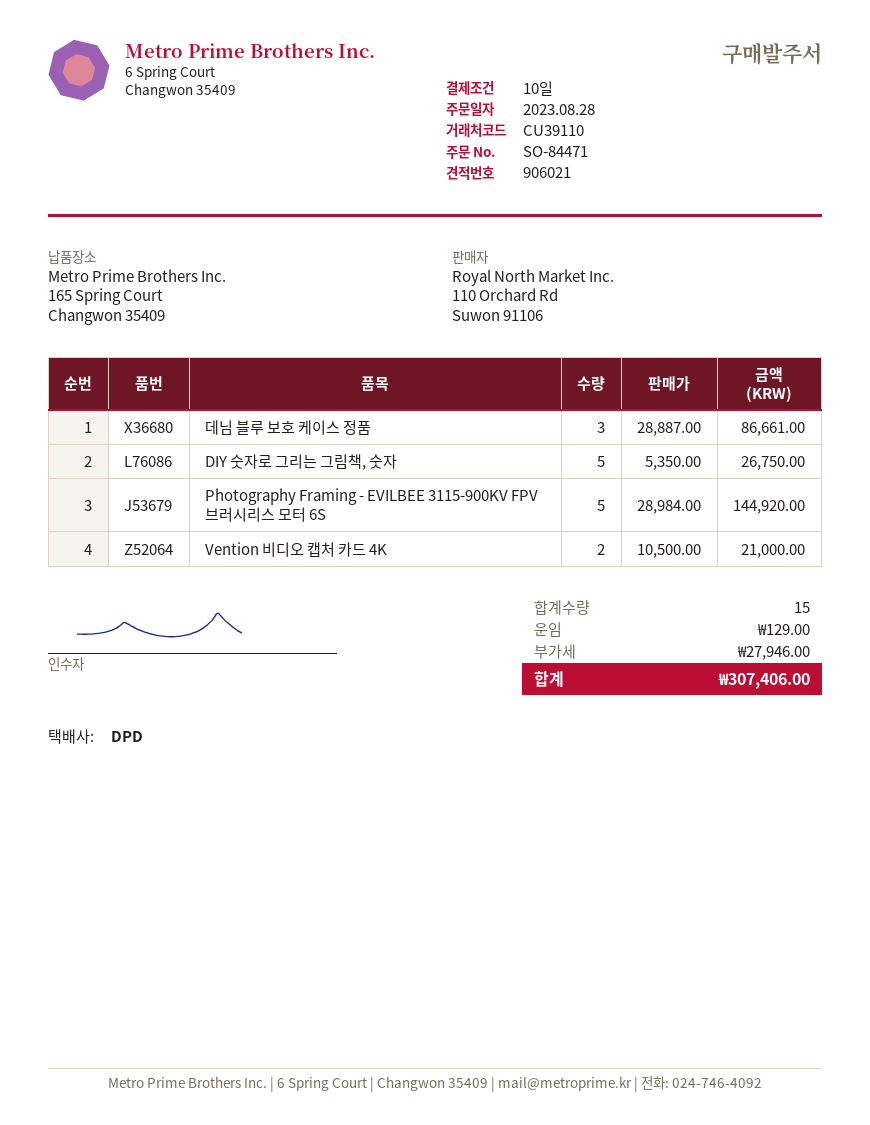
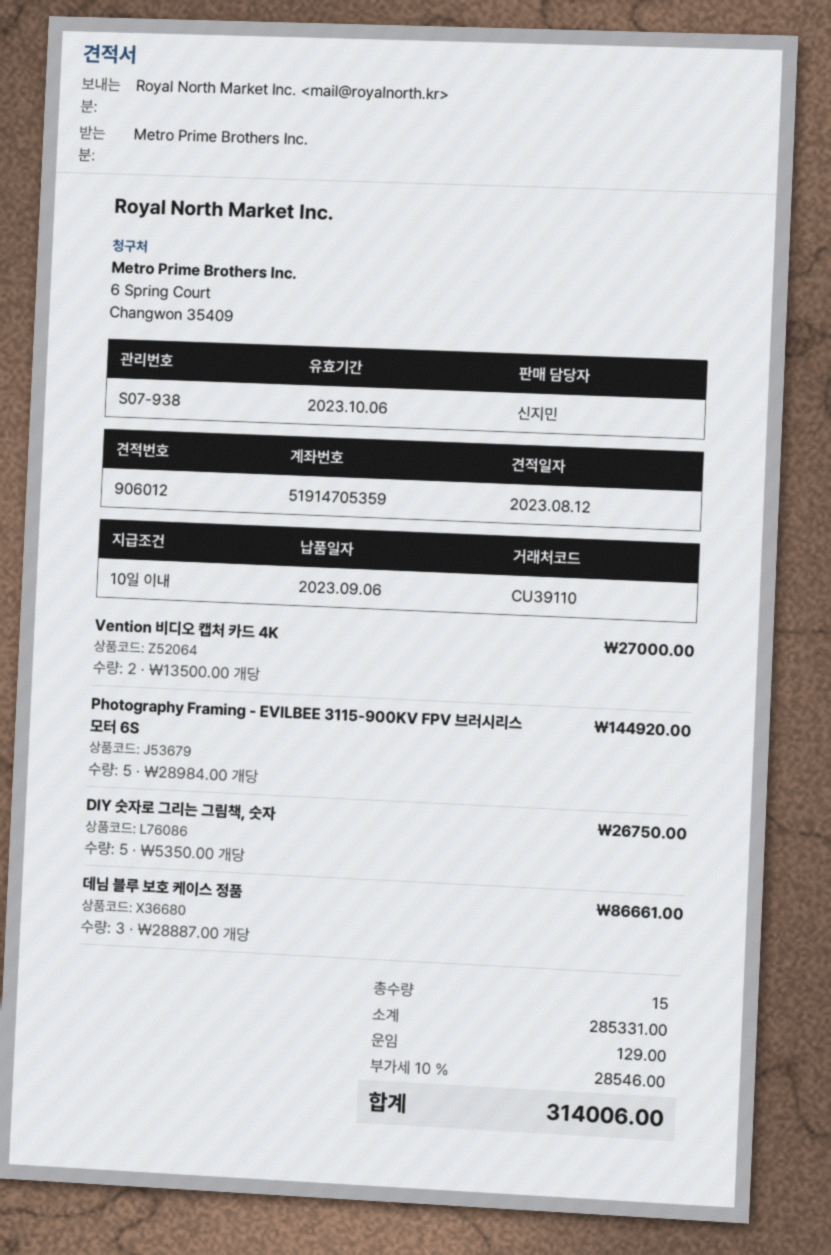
quote number: 906021 -> 906012
Vention 비디오 캡처 카드 4K: 2 x 10500.00 = 21000.00 -> 2 x 13500.00 = 27000.00
tax: 27946.00 -> 28546.00
total: 307406.00 -> 314006.00

